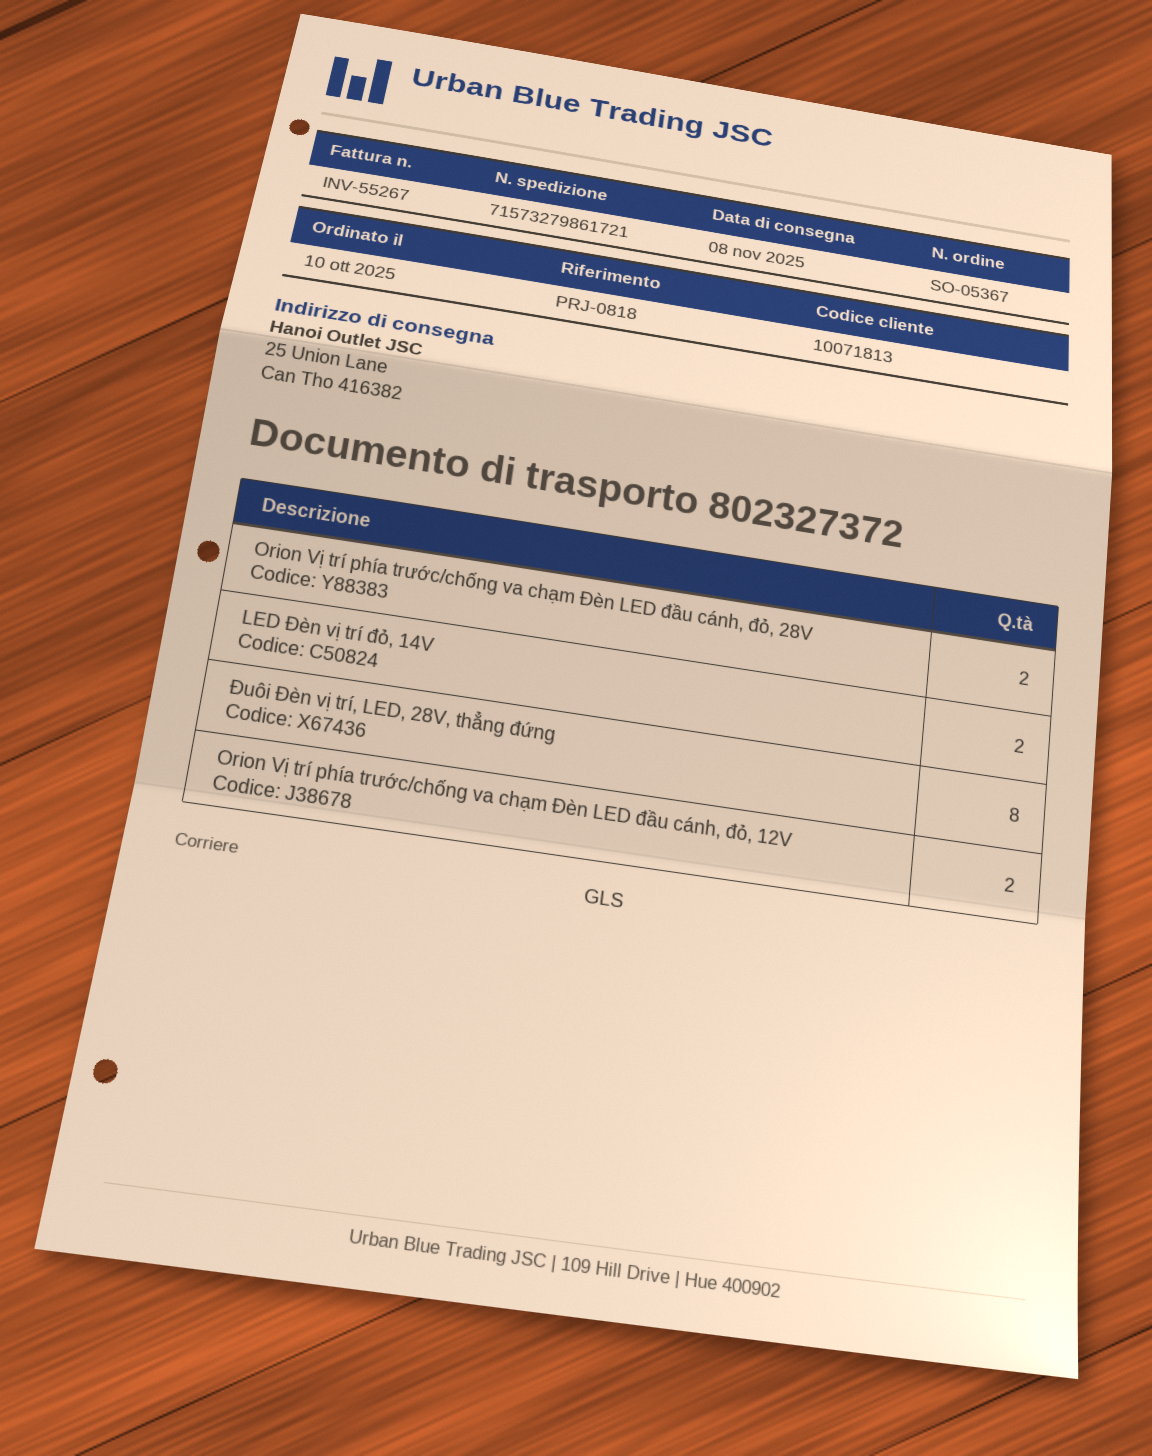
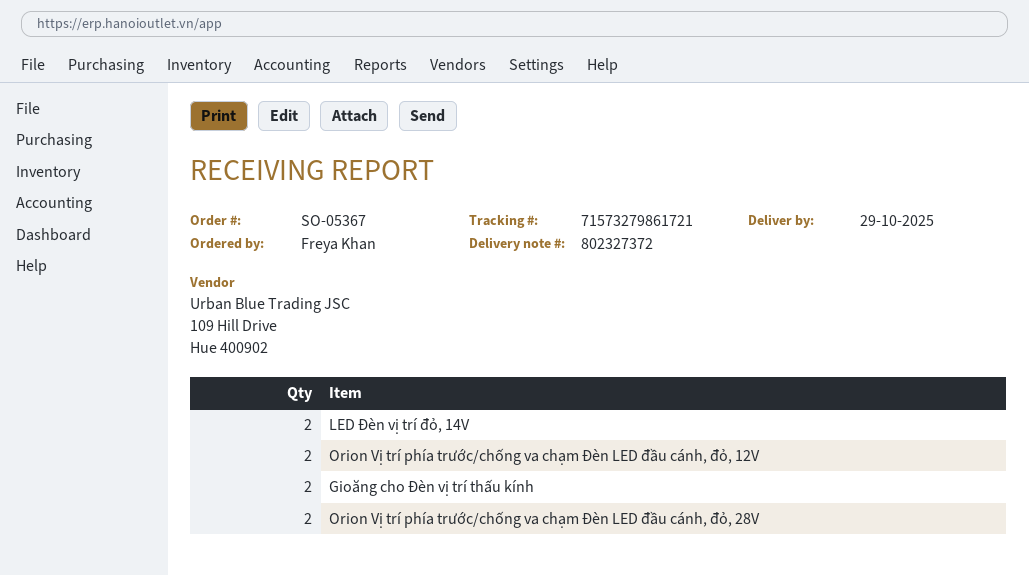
delivery date: 2025-11-08 -> 2025-10-29
Đuôi Đèn vị trí, LED, 28V, thẳng đứng: 8 -> none
Gioăng cho Đèn vị trí thấu kính: none -> 2

